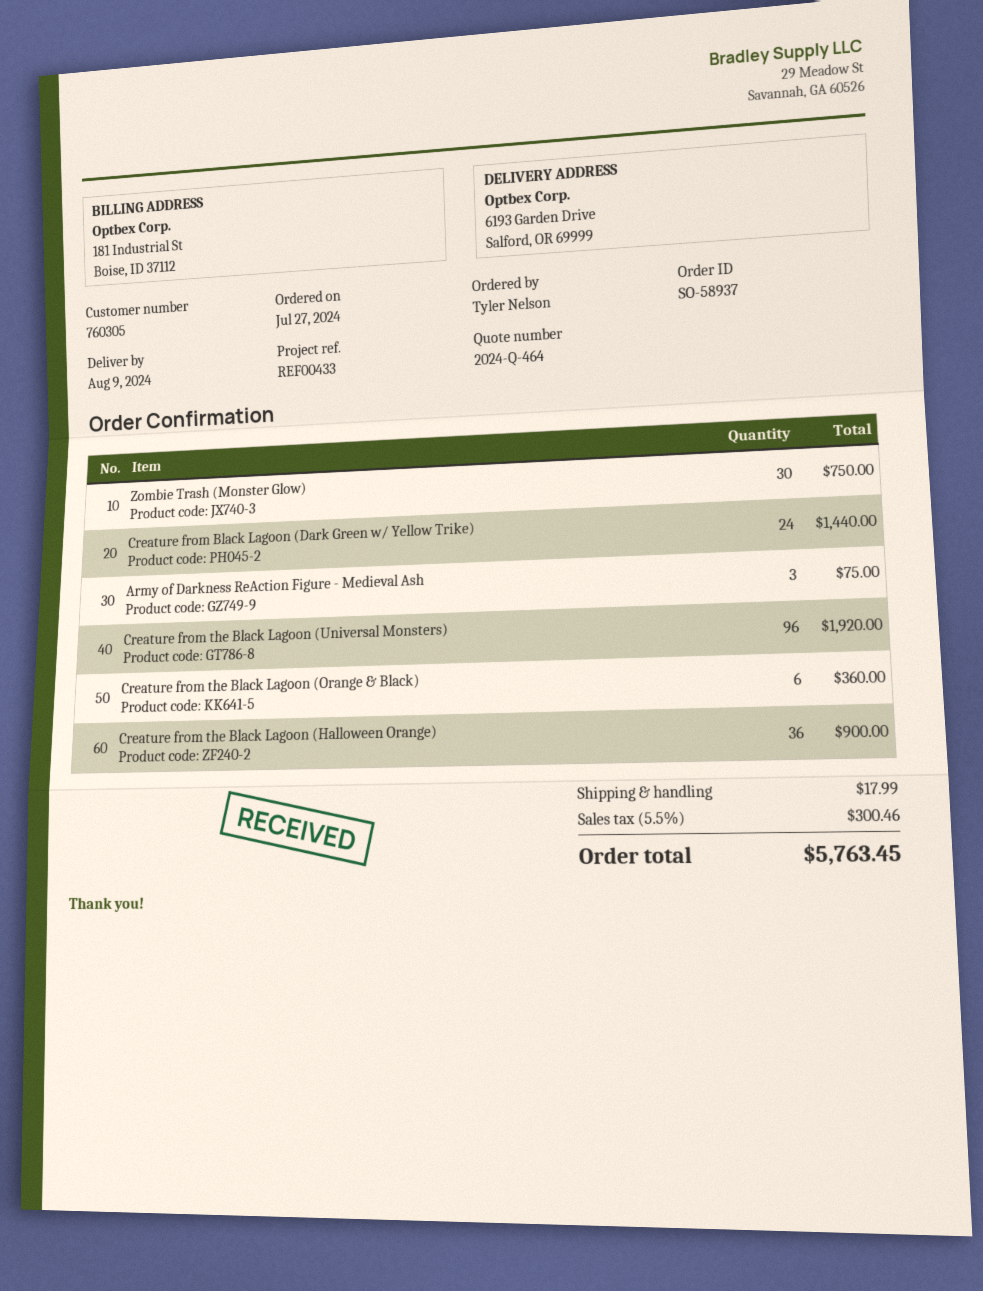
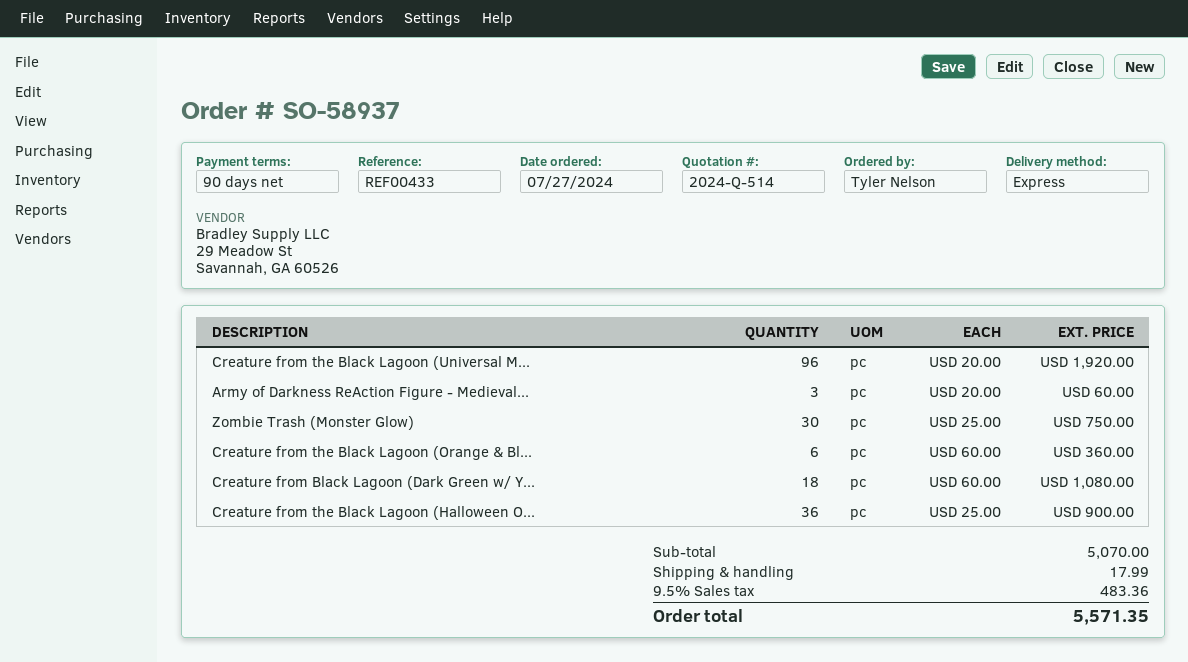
quote number: 2024-Q-464 -> 2024-Q-514
Creature from Black Lagoon (Dark Green w/ Yellow Trike): 24 for 1440.00 -> 18 for 1080.00
Army of Darkness ReAction Figure - Medieval Ash: 3 for 75.00 -> 3 for 60.00
tax: 5.5% = 300.46 -> 9.5% = 483.36
total: 5763.45 -> 5571.35

